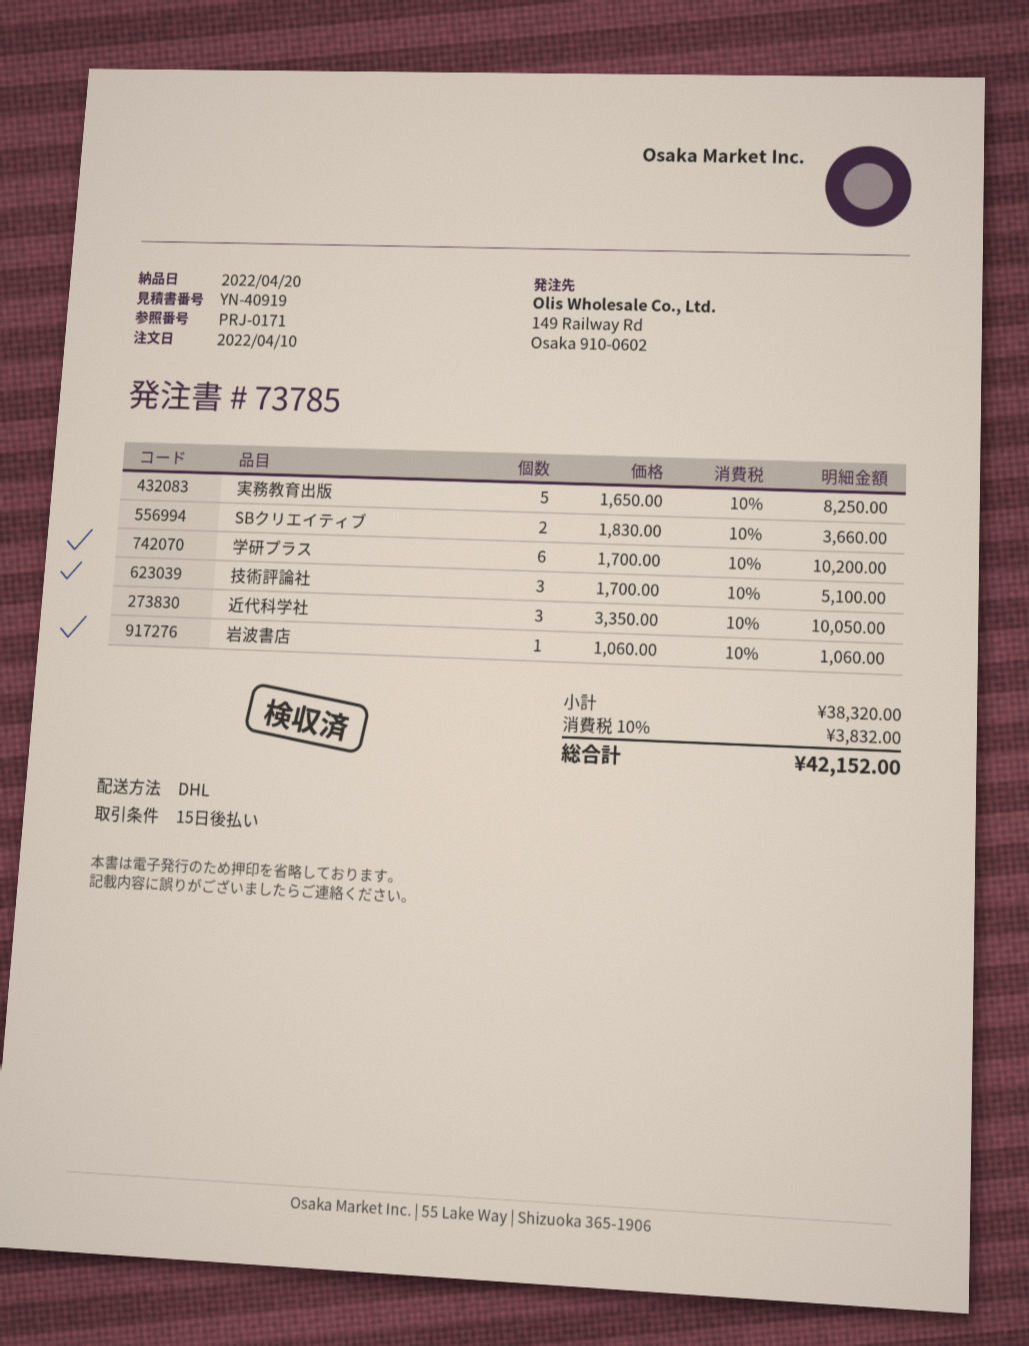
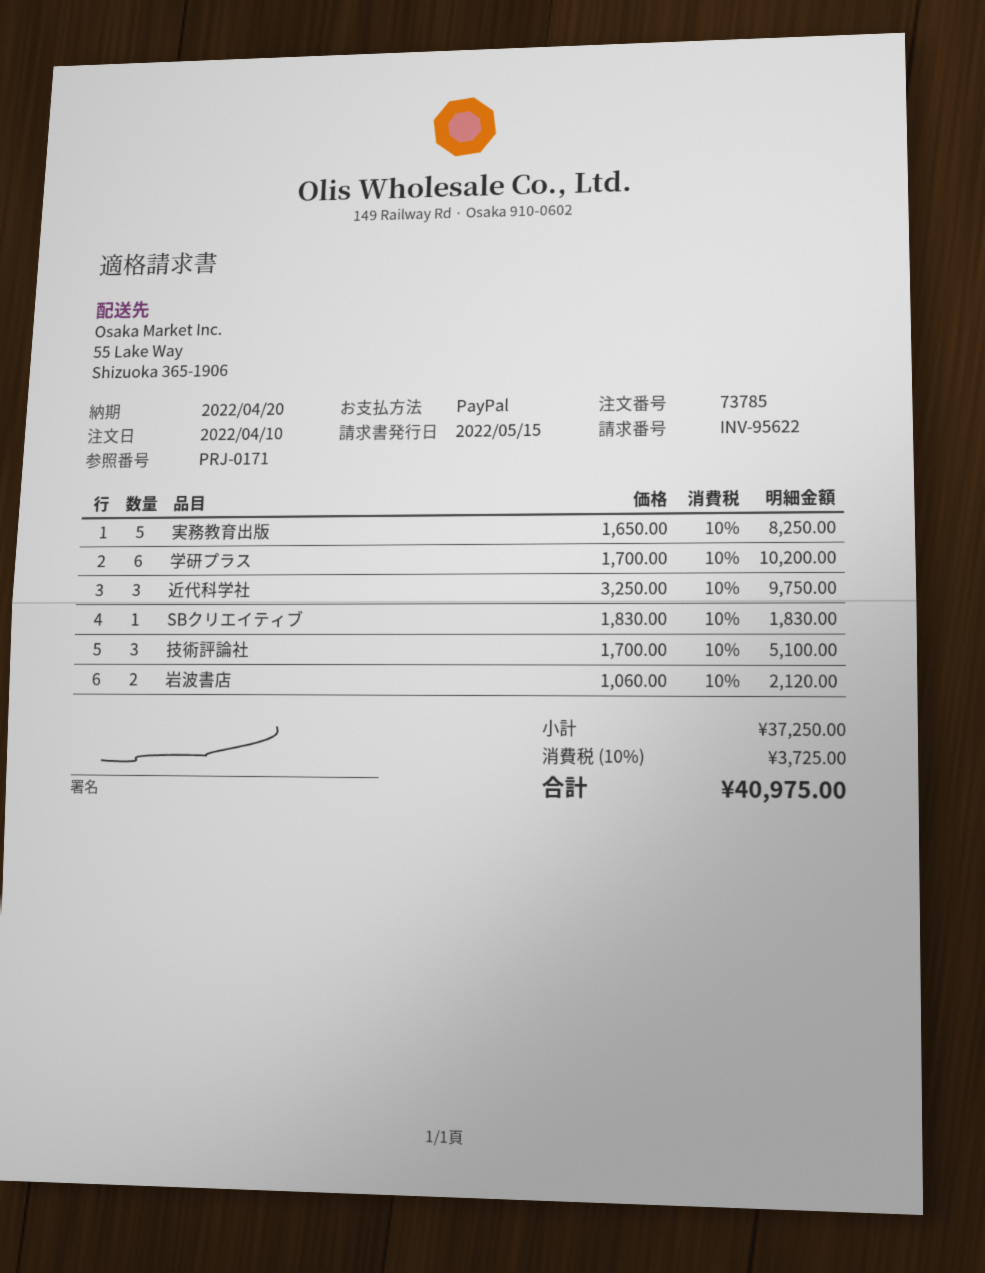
SBクリエイティブ: 2 x 1830.00 = 3660.00 -> 1 x 1830.00 = 1830.00
近代科学社: 3 x 3350.00 = 10050.00 -> 3 x 3250.00 = 9750.00
岩波書店: 1 x 1060.00 = 1060.00 -> 2 x 1060.00 = 2120.00
subtotal: 38320.00 -> 37250.00
tax: 10% = 3832.00 -> 10% = 3725.00
total: 42152.00 -> 40975.00

